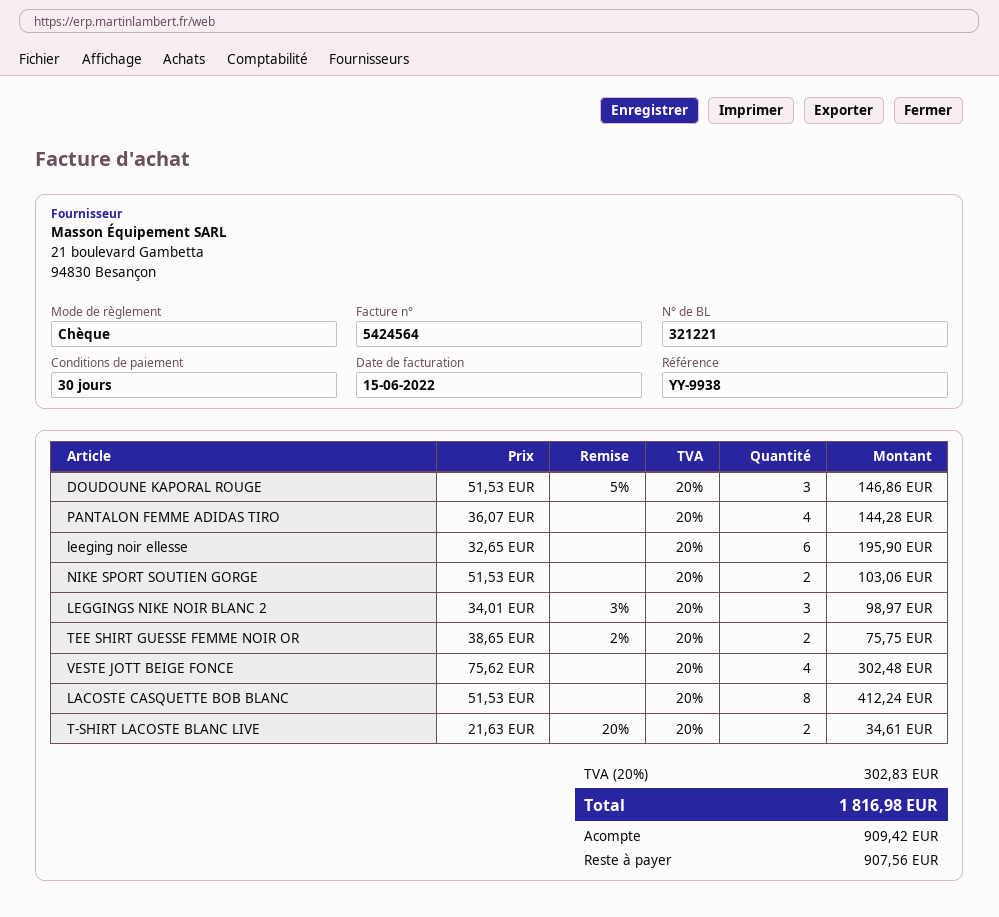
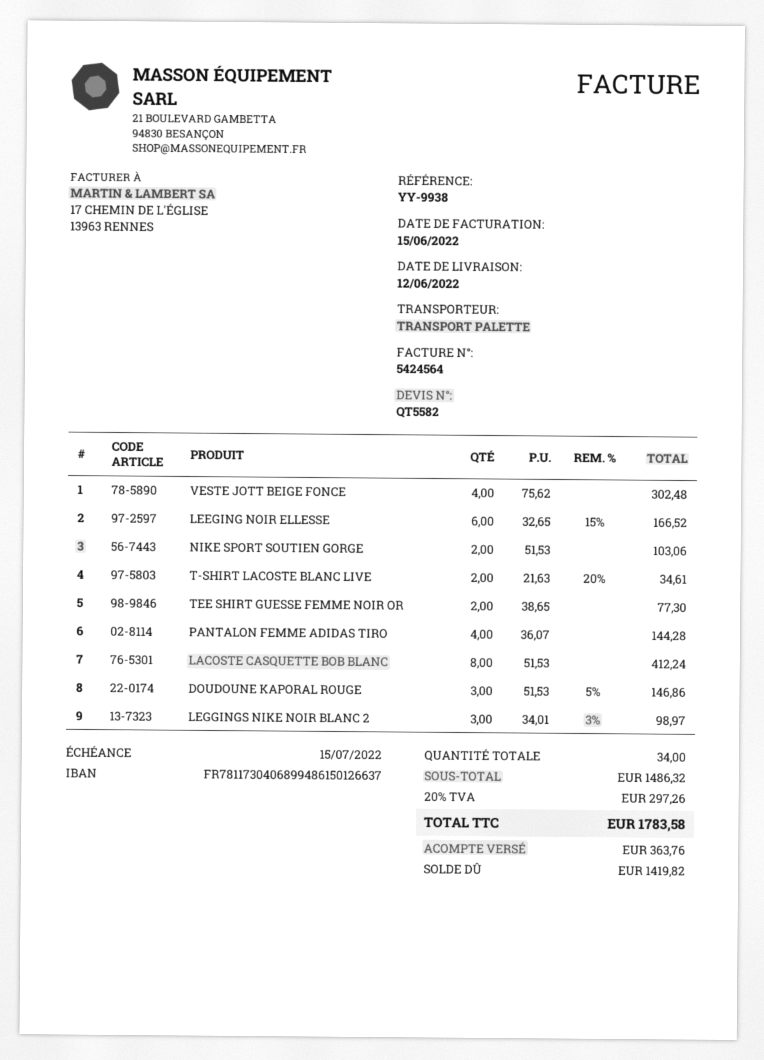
leeging noir ellesse: 6 x 32.65 = 195.90 -> 6 x 32.65 - 15% = 166.52
TEE SHIRT GUESSE FEMME NOIR OR: 2 x 38.65 - 2% = 75.75 -> 2 x 38.65 = 77.30
tax: 20% = 302.83 -> 20% = 297.26
total: 1816.98 -> 1783.58
deposit: 909.42 -> 363.76
balance: 907.56 -> 1419.82

